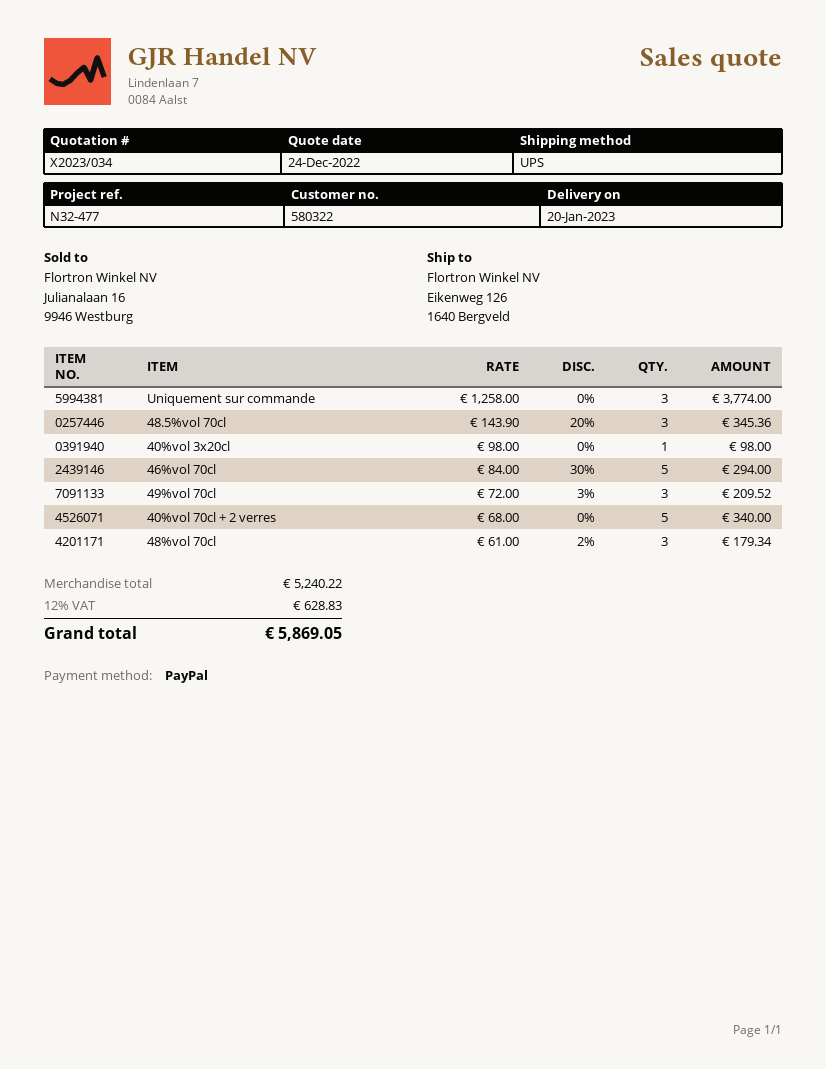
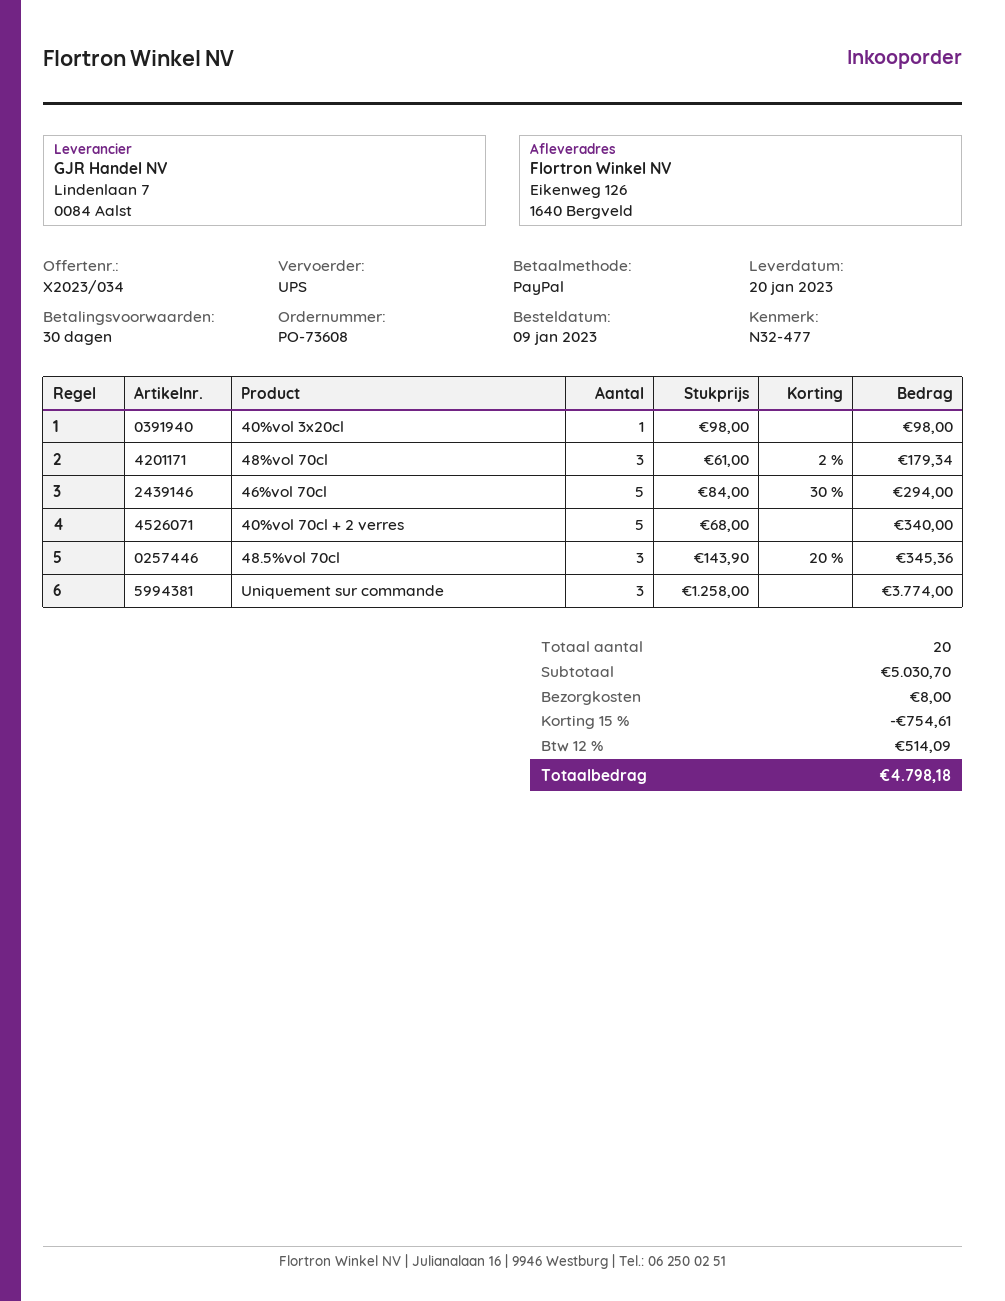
49%vol 70cl: 3 x 72.00 - 3% = 209.52 -> none
subtotal: 5240.22 -> 5030.70
discount: none -> 15% = 754.61
shipping: none -> 8.00
tax: 12% = 628.83 -> 12% = 514.09
total: 5869.05 -> 4798.18

